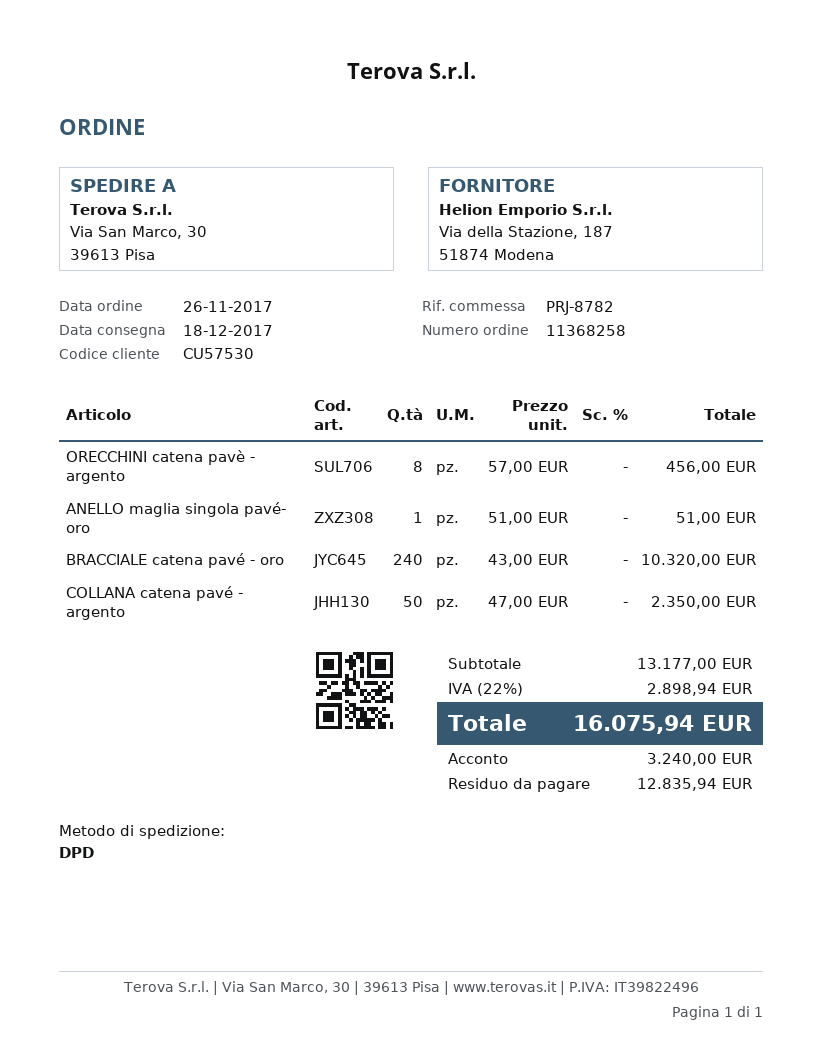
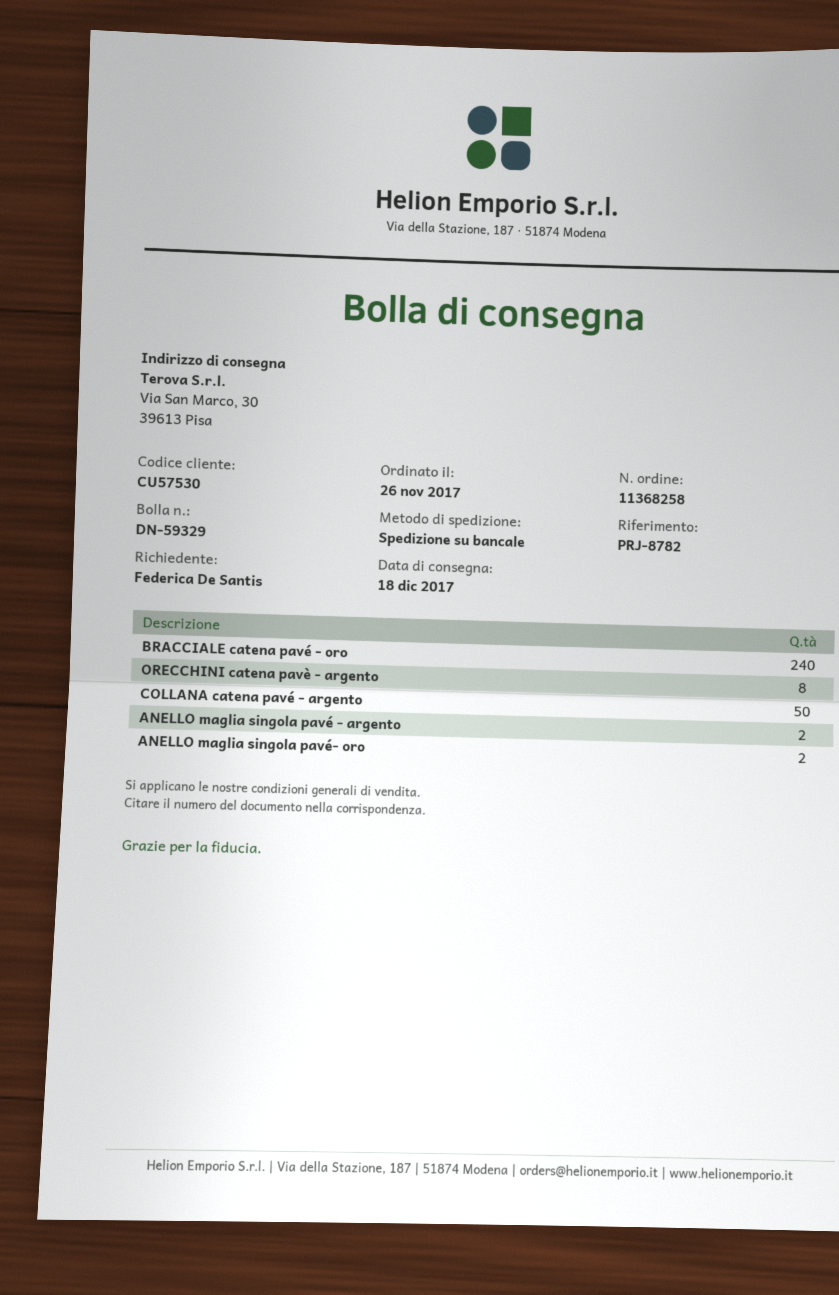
shipping method: DPD -> pallet freight
ANELLO maglia singola pavé- oro: 1 -> 2
ANELLO maglia singola pavé - argento: none -> 2

